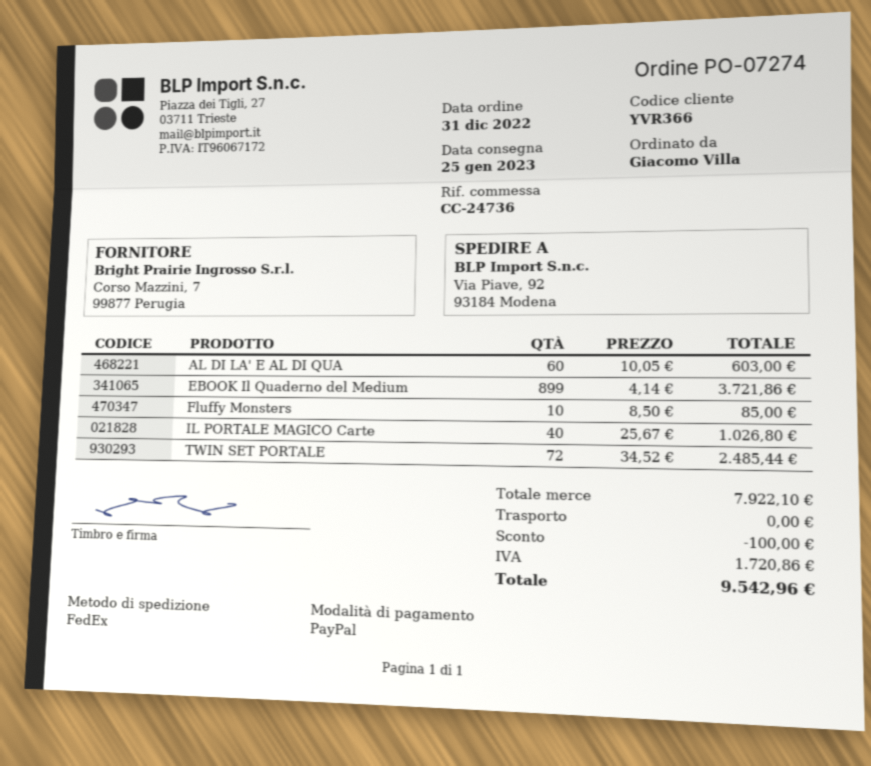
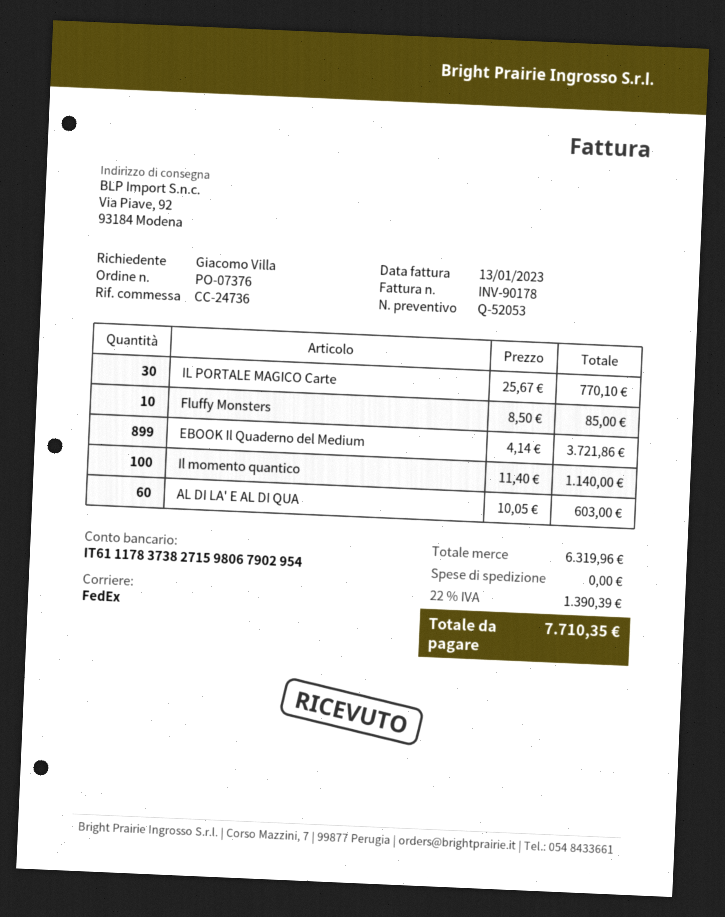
order number: PO-07274 -> PO-07376
IL PORTALE MAGICO Carte: 40 x 25.67 = 1026.80 -> 30 x 25.67 = 770.10
TWIN SET PORTALE: 72 x 34.52 = 2485.44 -> none
Il momento quantico: none -> 100 x 11.40 = 1140.00
subtotal: 7922.10 -> 6319.96
discount: 100.00 -> none
tax: 1720.86 -> 1390.39
total: 9542.96 -> 7710.35

